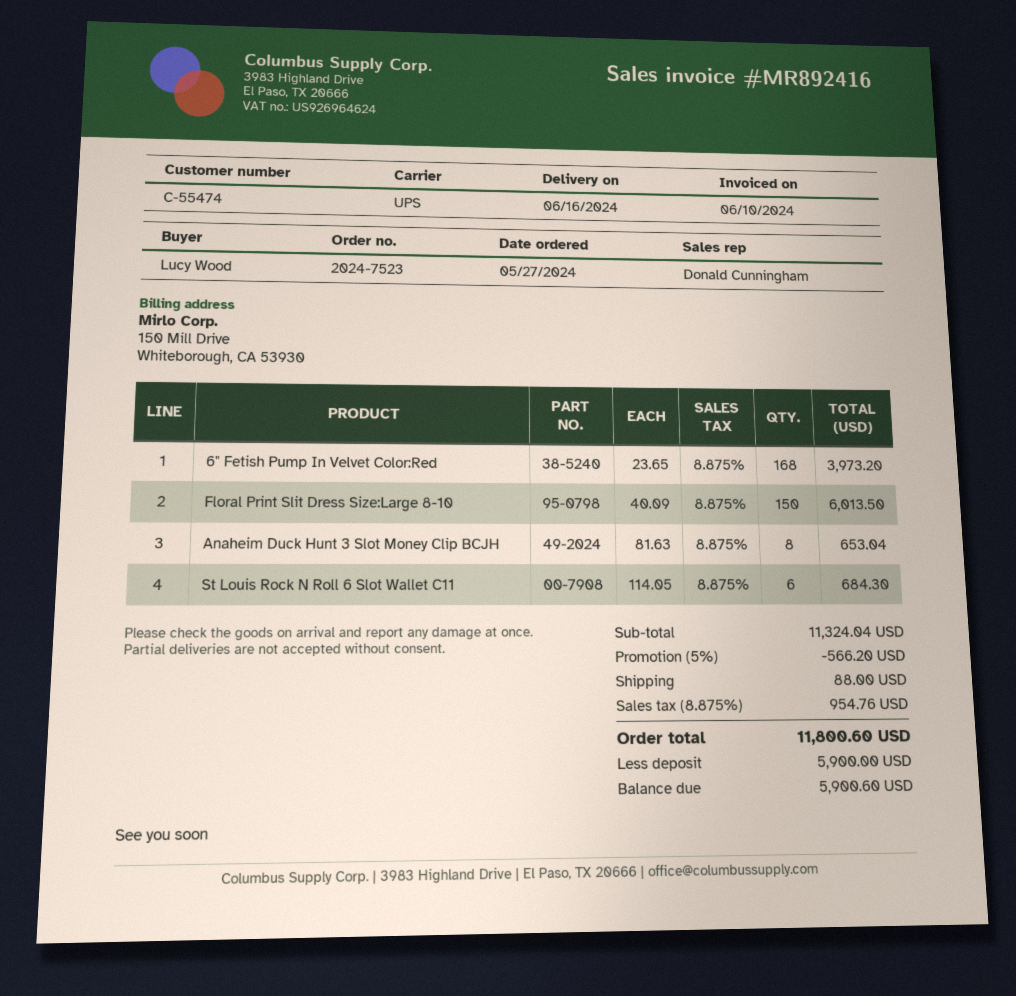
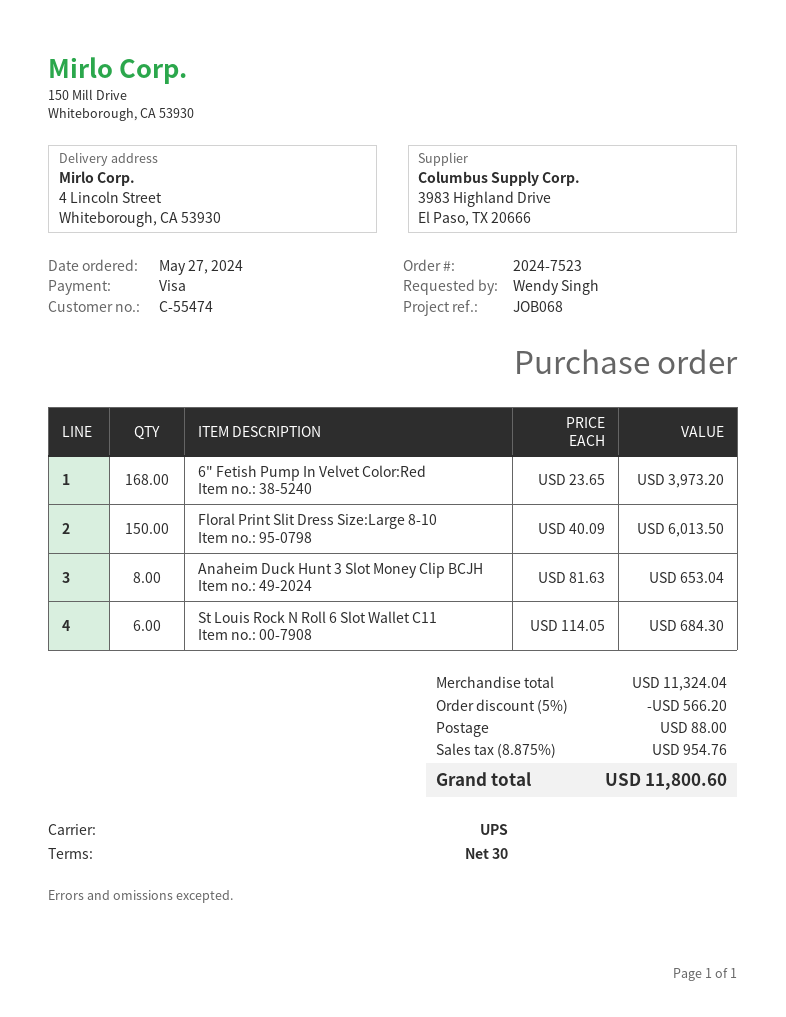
ordered by: Lucy Wood -> Wendy Singh

